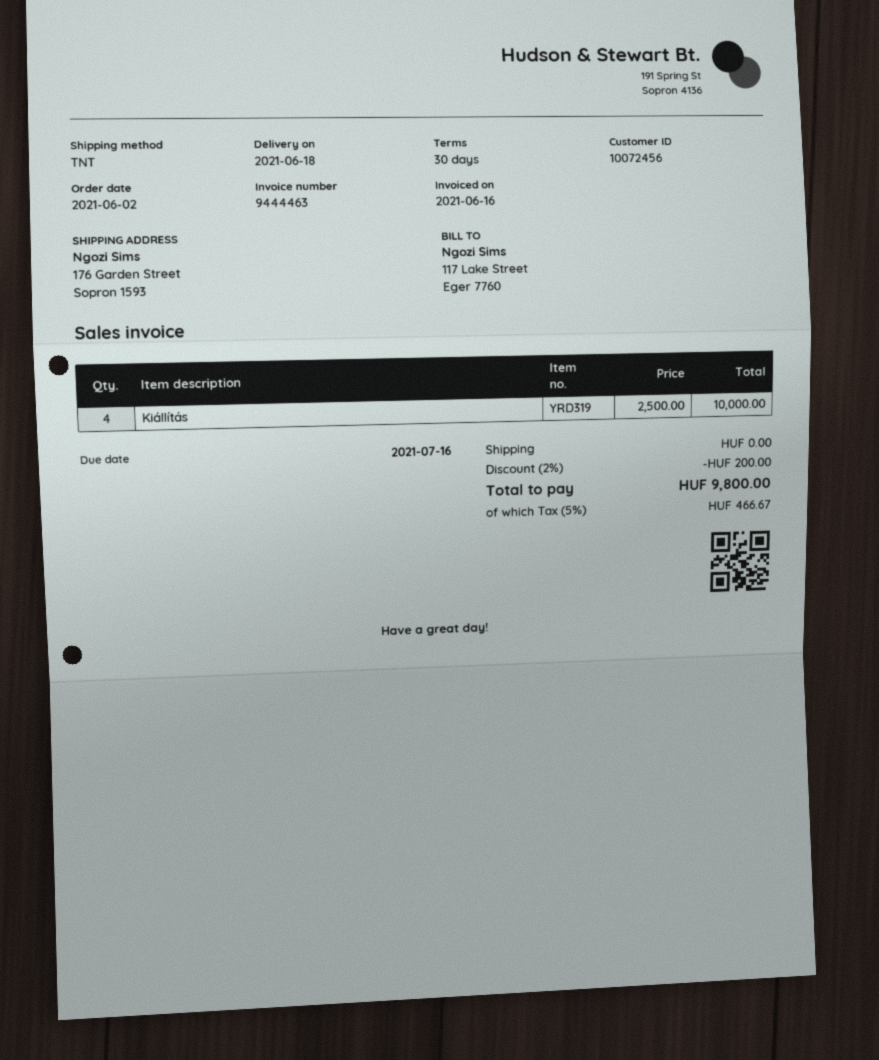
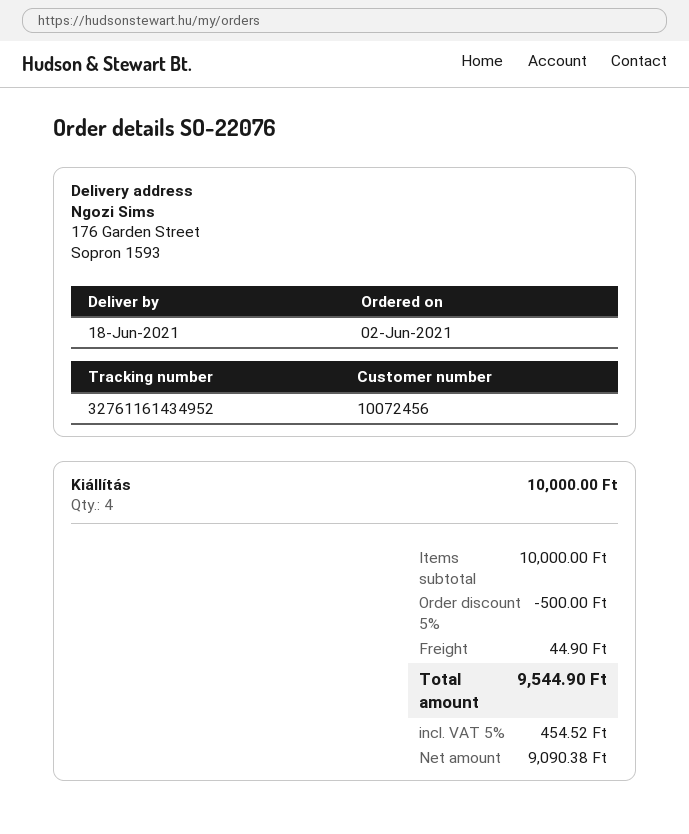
discount: 2% = 200.00 -> 5% = 500.00
shipping: 0.00 -> 44.90
tax: 5% = 466.67 -> 5% = 454.52
total: 9800.00 -> 9544.90

